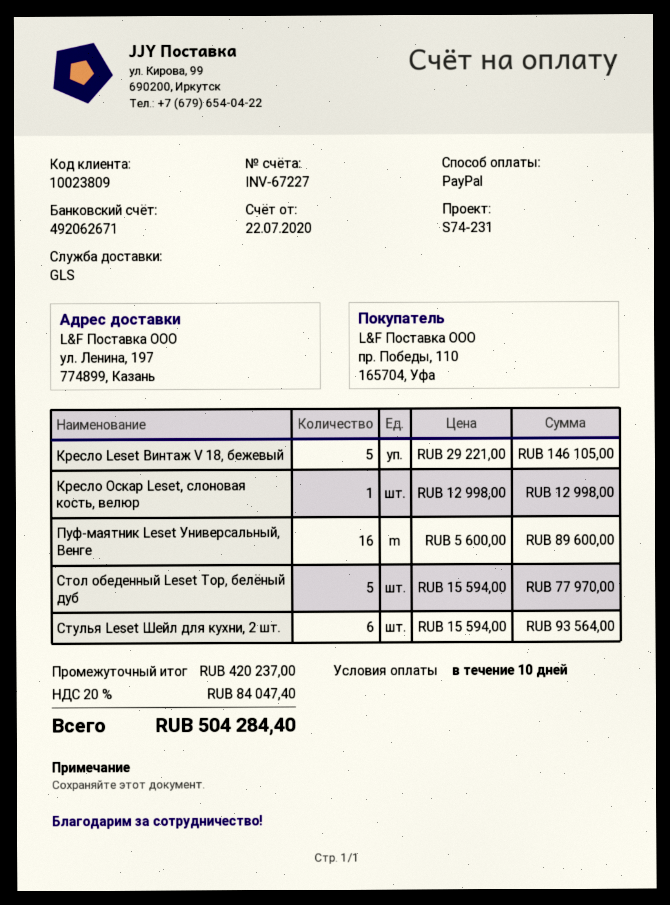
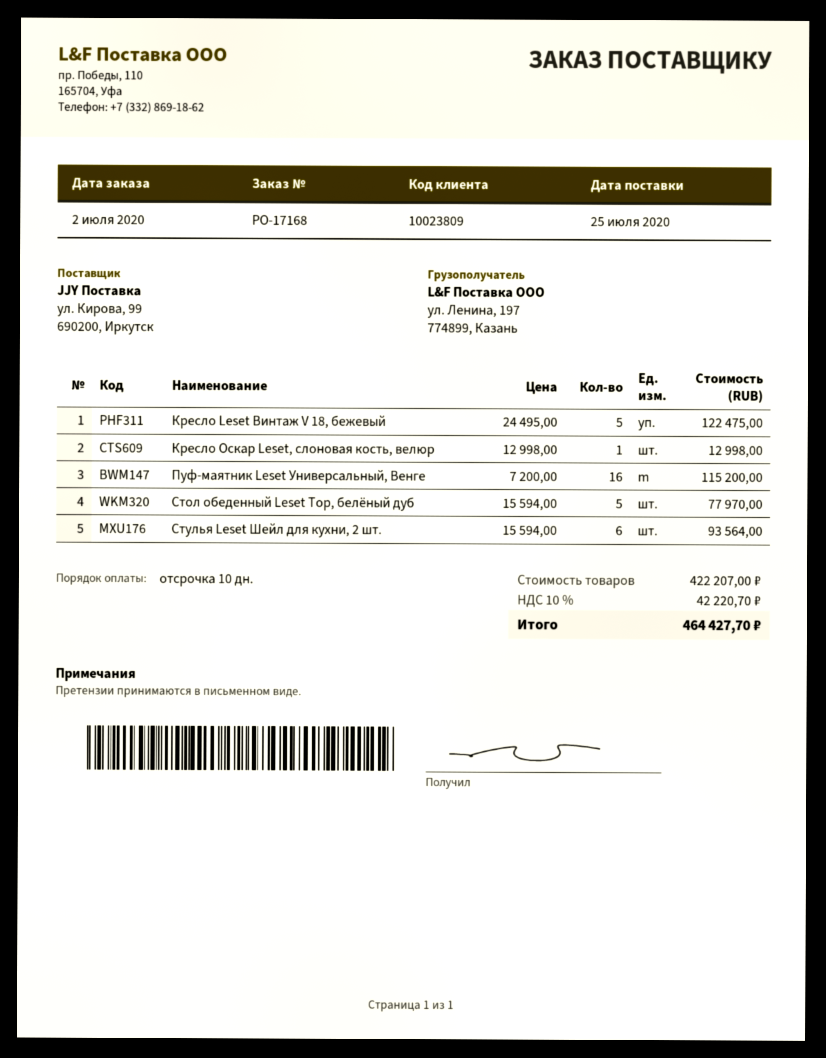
Кресло Leset Винтаж V 18, бежевый: 5 x 29221.00 = 146105.00 -> 5 x 24495.00 = 122475.00
Пуф-маятник Leset Универсальный, Венге: 16 x 5600.00 = 89600.00 -> 16 x 7200.00 = 115200.00
subtotal: 420237.00 -> 422207.00
tax: 20% = 84047.40 -> 10% = 42220.70
total: 504284.40 -> 464427.70

